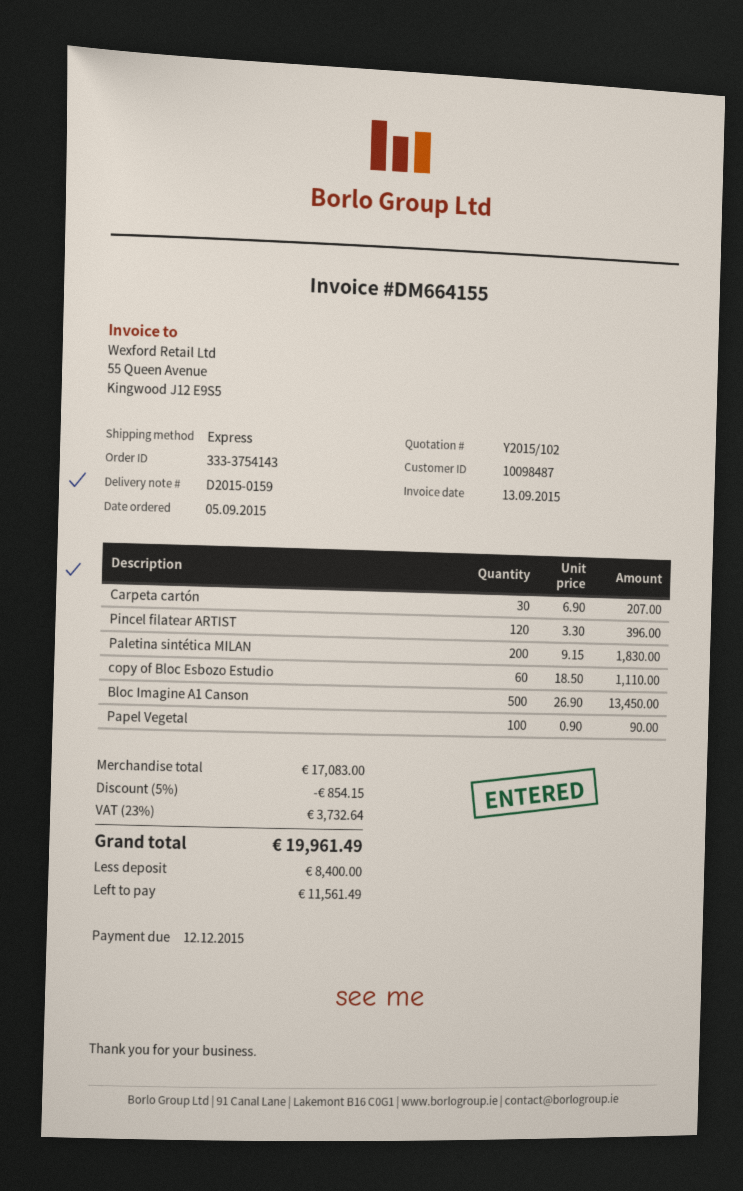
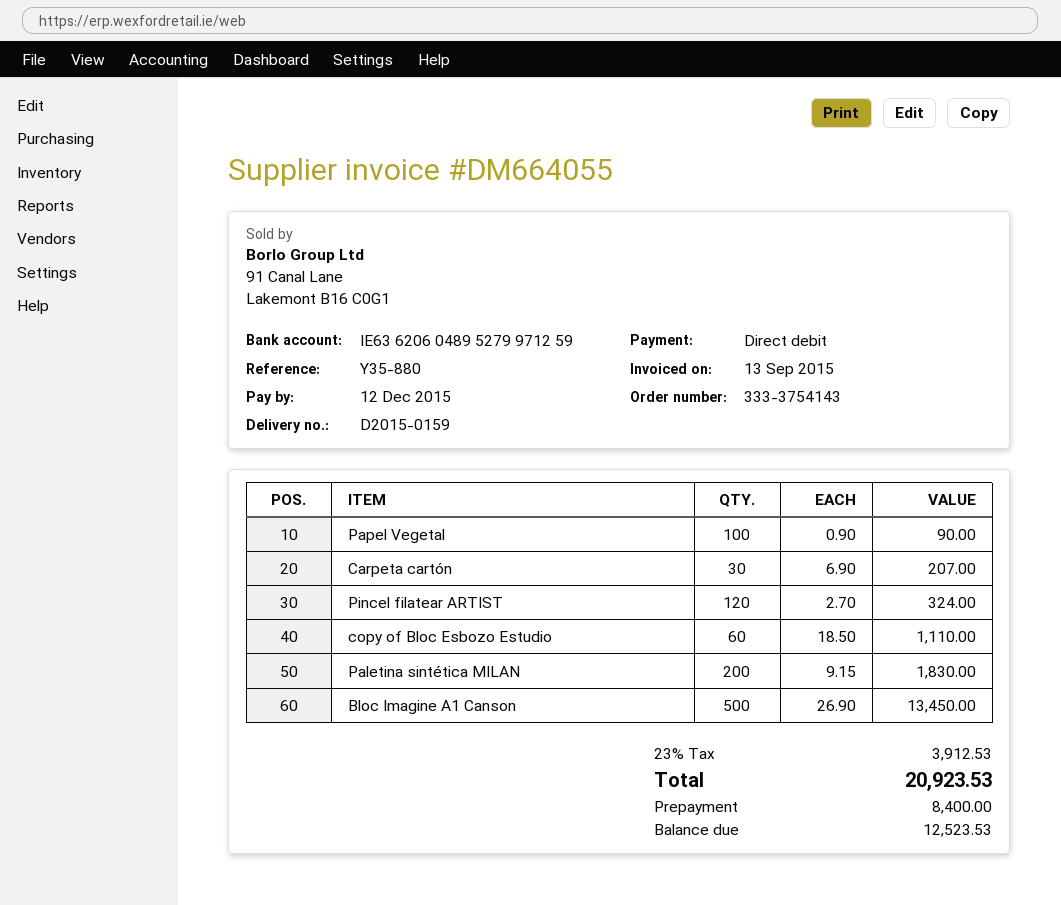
invoice number: DM664155 -> DM664055
Pincel filatear ARTIST: 120 x 3.30 = 396.00 -> 120 x 2.70 = 324.00
discount: 5% = 854.15 -> none
tax: 23% = 3732.64 -> 23% = 3912.53
total: 19961.49 -> 20923.53
balance: 11561.49 -> 12523.53

